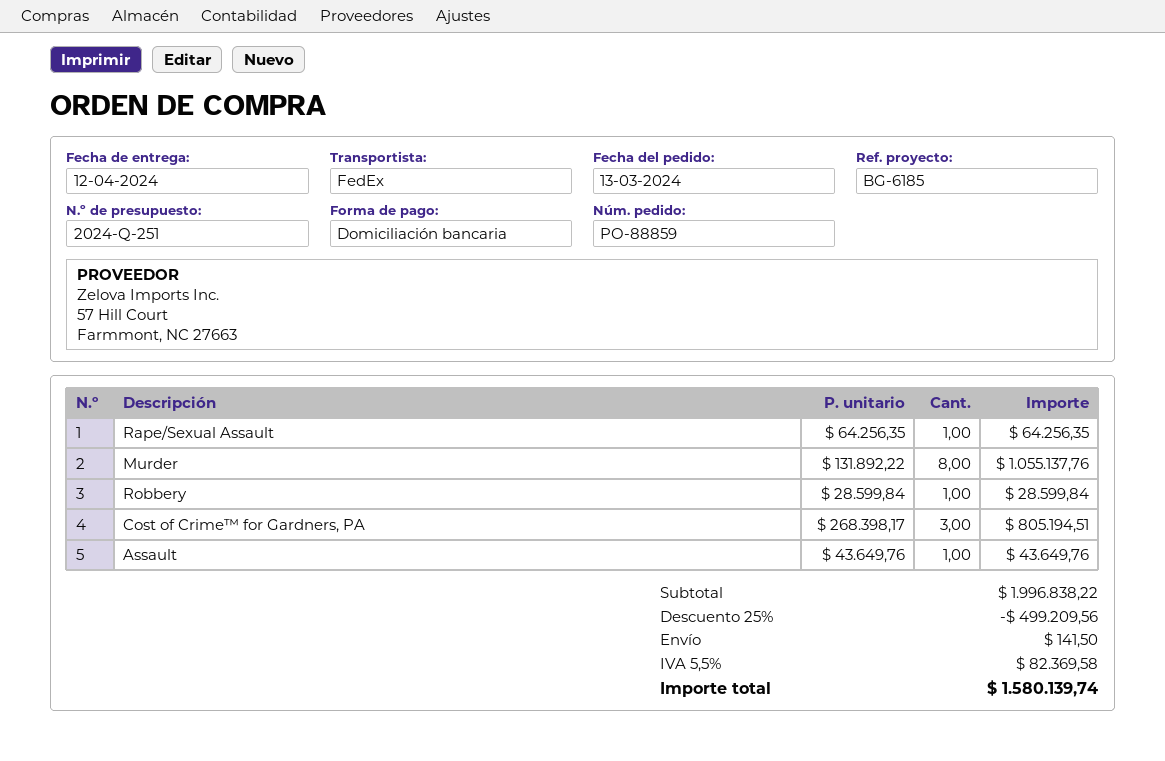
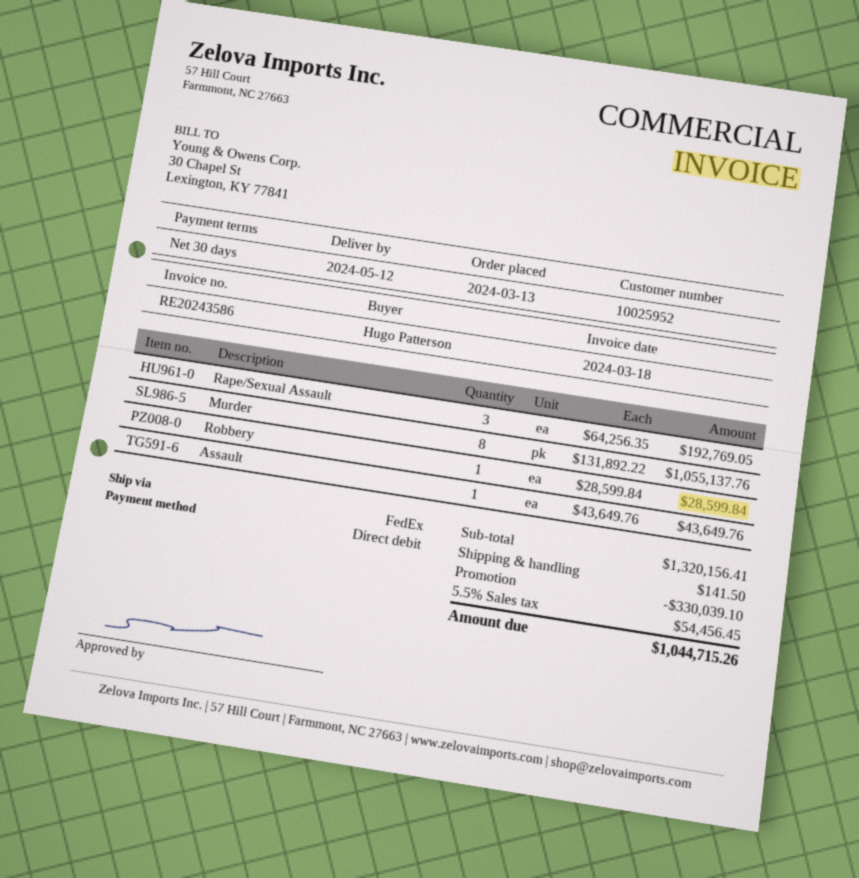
delivery date: 2024-04-12 -> 2024-05-12
Rape/Sexual Assault: 1 x 64256.35 = 64256.35 -> 3 x 64256.35 = 192769.05
Cost of Crime™ for Gardners, PA: 3 x 268398.17 = 805194.51 -> none
subtotal: 1996838.22 -> 1320156.41
discount: 499209.56 -> 330039.10
tax: 5.5% = 82369.58 -> 5.5% = 54456.45
total: 1580139.74 -> 1044715.26

